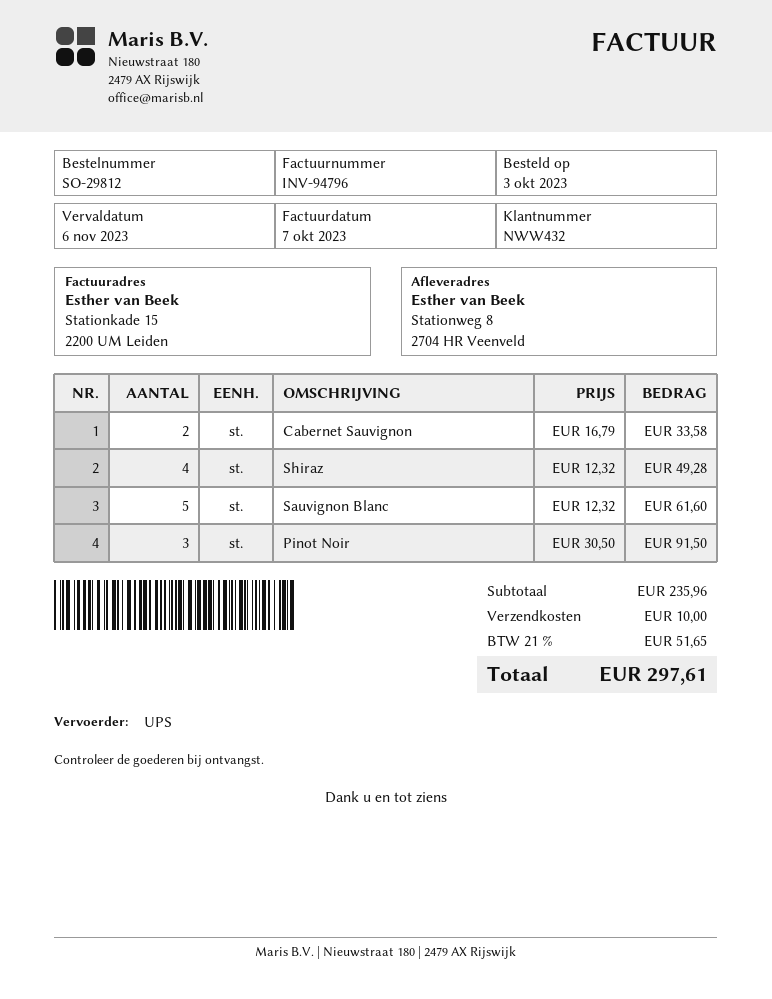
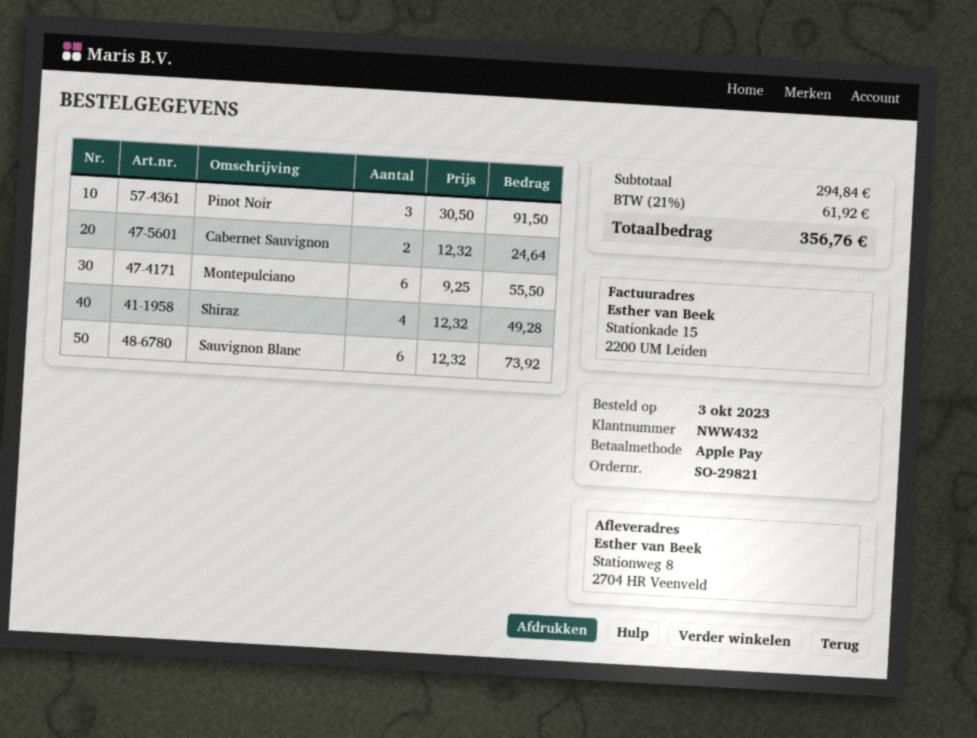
order number: SO-29812 -> SO-29821
Cabernet Sauvignon: 2 x 16.79 = 33.58 -> 2 x 12.32 = 24.64
Sauvignon Blanc: 5 x 12.32 = 61.60 -> 6 x 12.32 = 73.92
Montepulciano: none -> 6 x 9.25 = 55.50
subtotal: 235.96 -> 294.84
shipping: 10.00 -> none
tax: 21% = 51.65 -> 21% = 61.92
total: 297.61 -> 356.76

